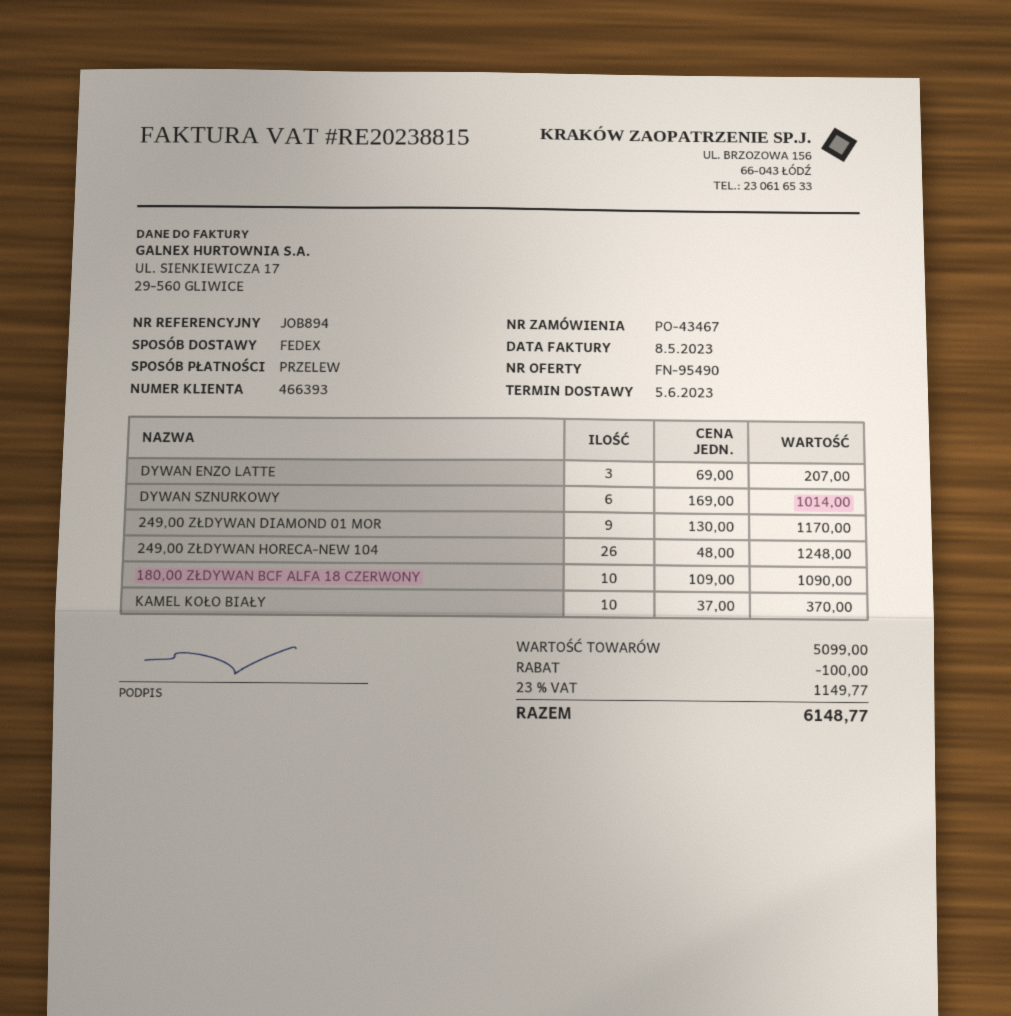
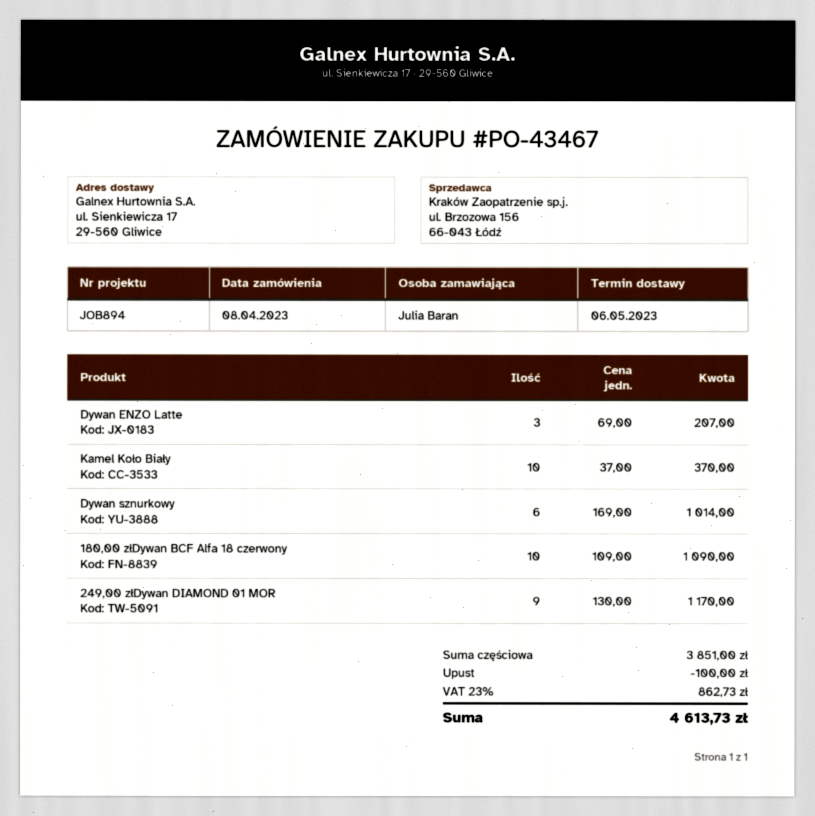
delivery date: 2023-06-05 -> 2023-05-06
249,00 ZŁDYWAN HORECA-NEW 104: 26 x 48.00 = 1248.00 -> none
subtotal: 5099.00 -> 3851.00
tax: 23% = 1149.77 -> 23% = 862.73
total: 6148.77 -> 4613.73

